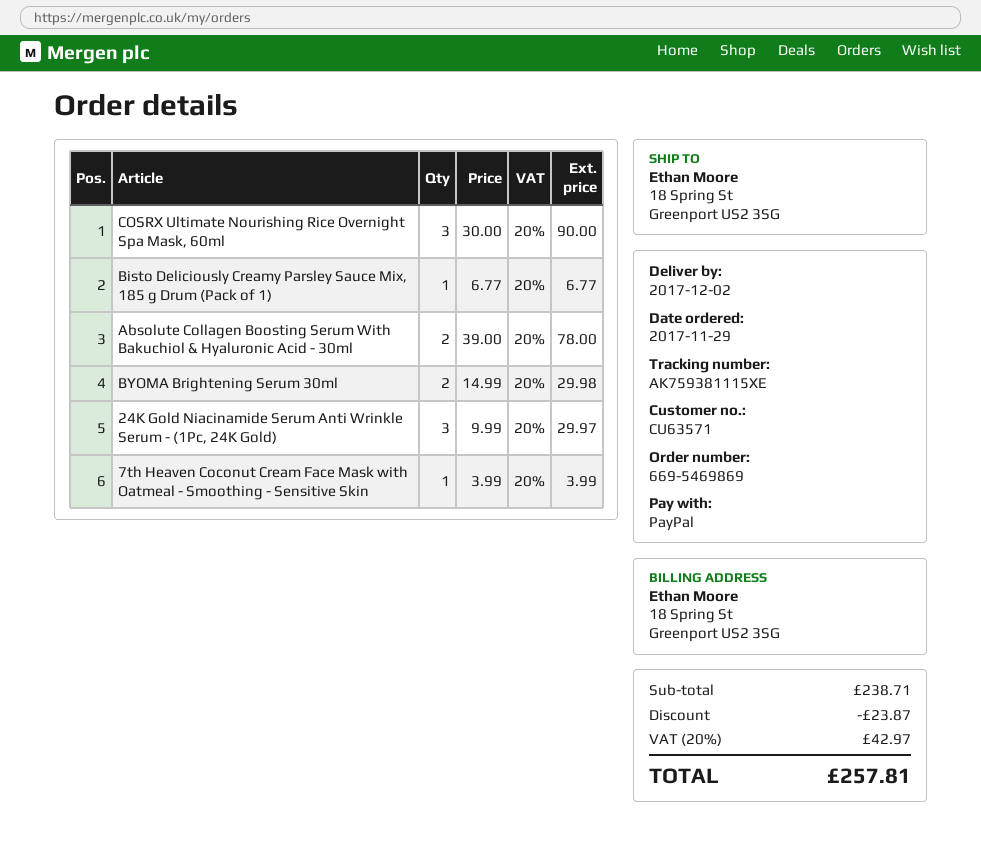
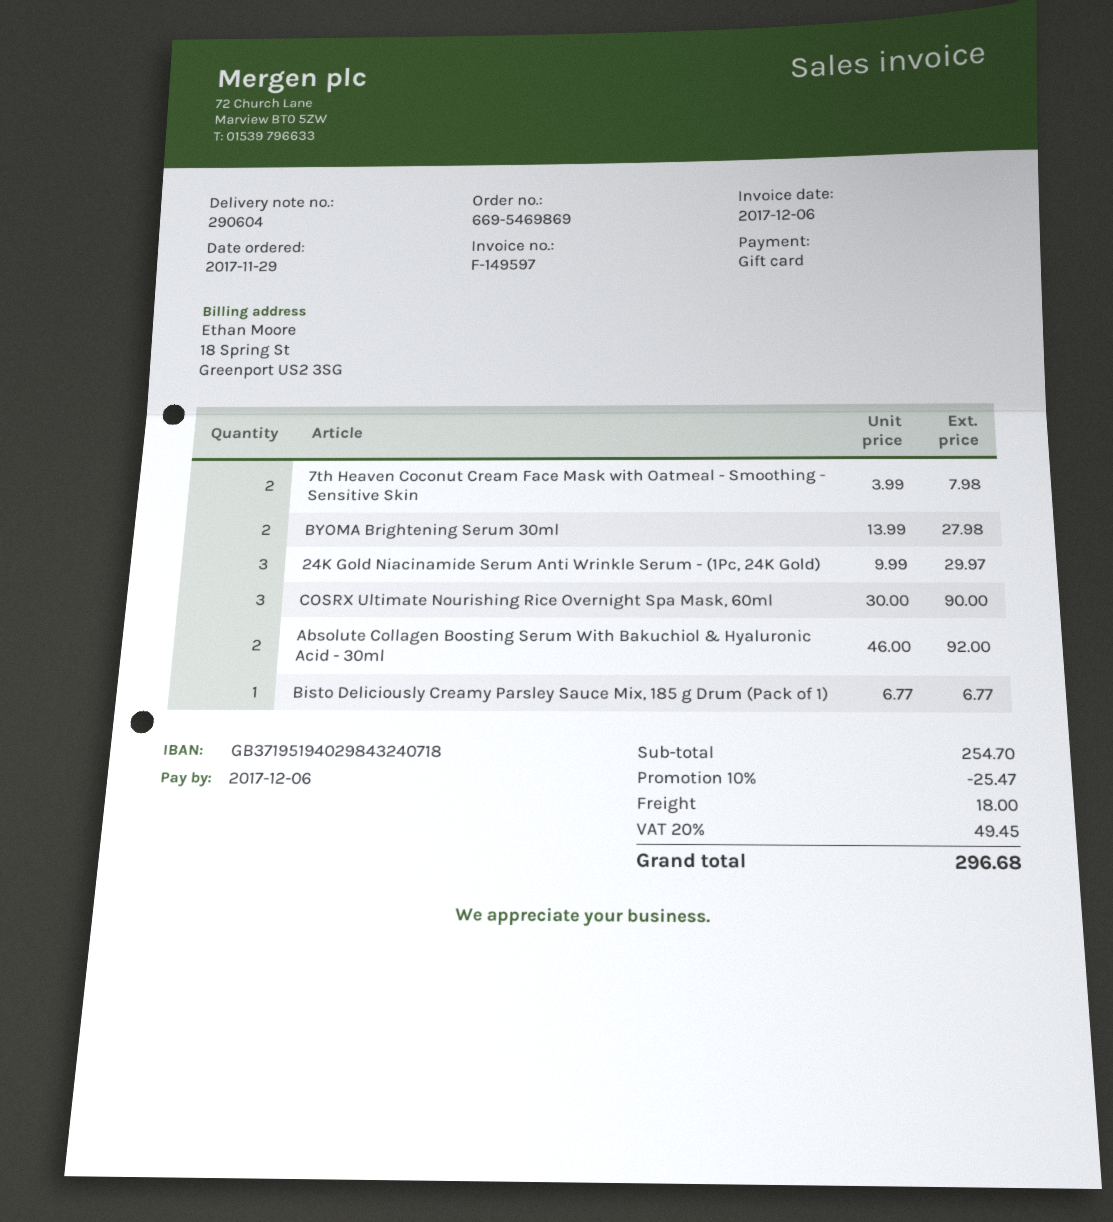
payment method: PayPal -> gift card
Absolute Collagen Boosting Serum With Bakuchiol & Hyaluronic Acid - 30ml: 2 x 39.00 = 78.00 -> 2 x 46.00 = 92.00
BYOMA Brightening Serum 30ml: 2 x 14.99 = 29.98 -> 2 x 13.99 = 27.98
7th Heaven Coconut Cream Face Mask with Oatmeal - Smoothing - Sensitive Skin: 1 x 3.99 = 3.99 -> 2 x 3.99 = 7.98
subtotal: 238.71 -> 254.70
discount: 23.87 -> 25.47
shipping: none -> 18.00
tax: 20% = 42.97 -> 20% = 49.45
total: 257.81 -> 296.68

